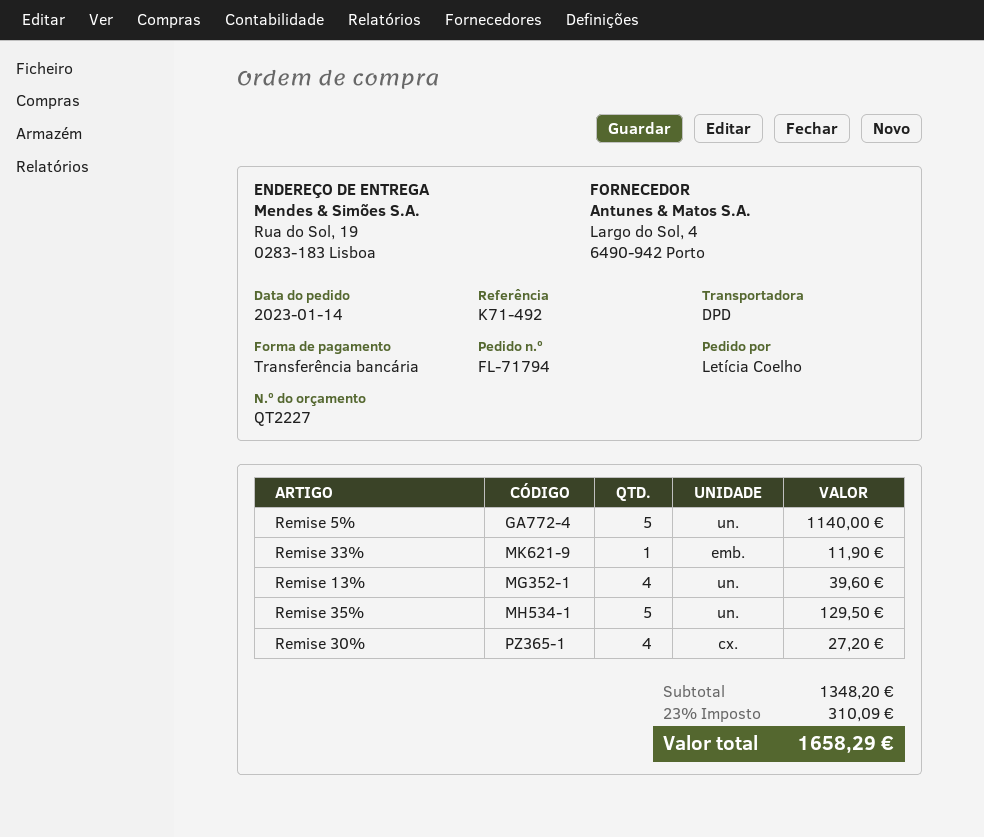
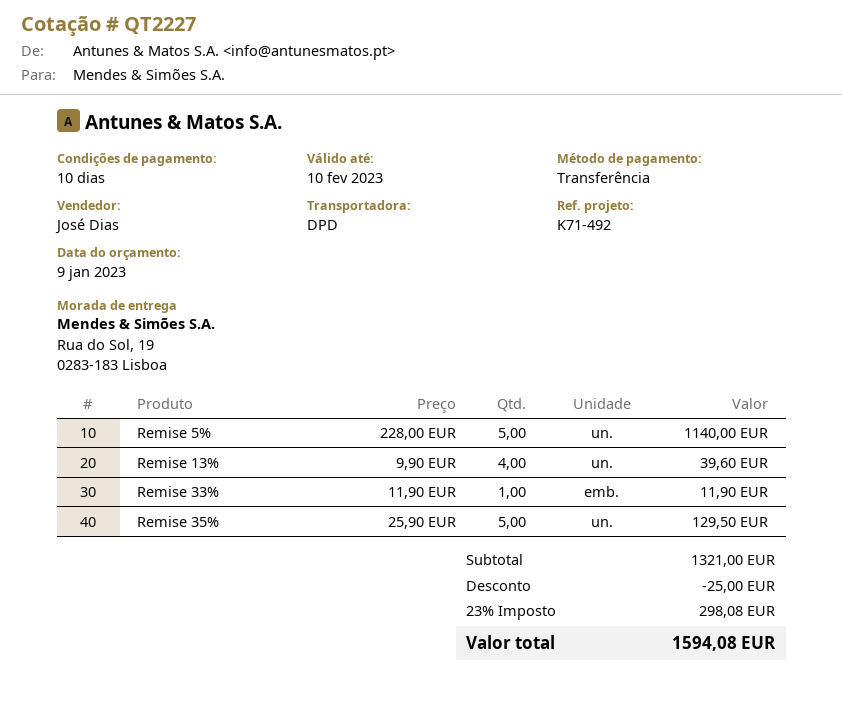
Remise 30%: 4 for 27.20 -> none
subtotal: 1348.20 -> 1321.00
discount: none -> 25.00
tax: 23% = 310.09 -> 23% = 298.08
total: 1658.29 -> 1594.08

